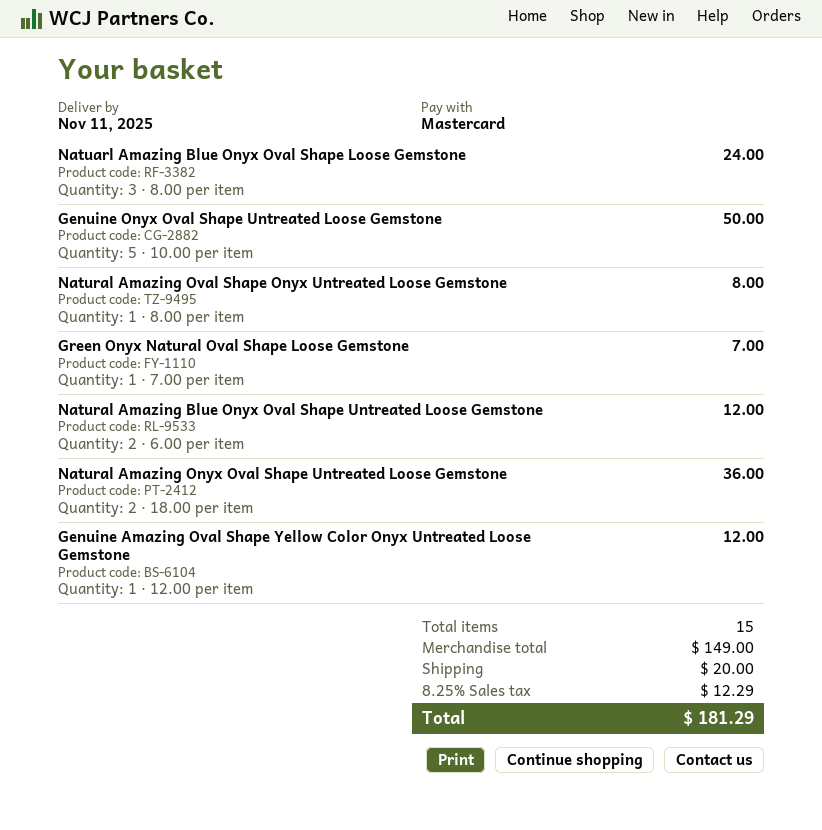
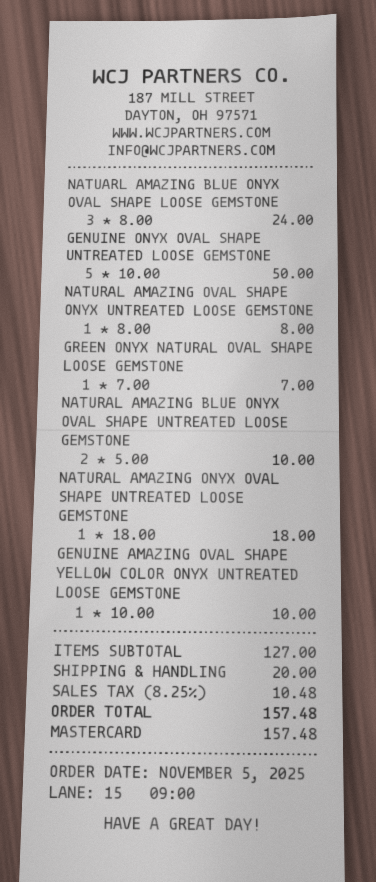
Natural Amazing Blue Onyx Oval Shape Untreated Loose Gemstone: 2 x 6.00 = 12.00 -> 2 x 5.00 = 10.00
Natural Amazing Onyx Oval Shape Untreated Loose Gemstone: 2 x 18.00 = 36.00 -> 1 x 18.00 = 18.00
Genuine Amazing Oval Shape Yellow Color Onyx Untreated Loose Gemstone: 1 x 12.00 = 12.00 -> 1 x 10.00 = 10.00
subtotal: 149.00 -> 127.00
tax: 8.25% = 12.29 -> 8.25% = 10.48
total: 181.29 -> 157.48

